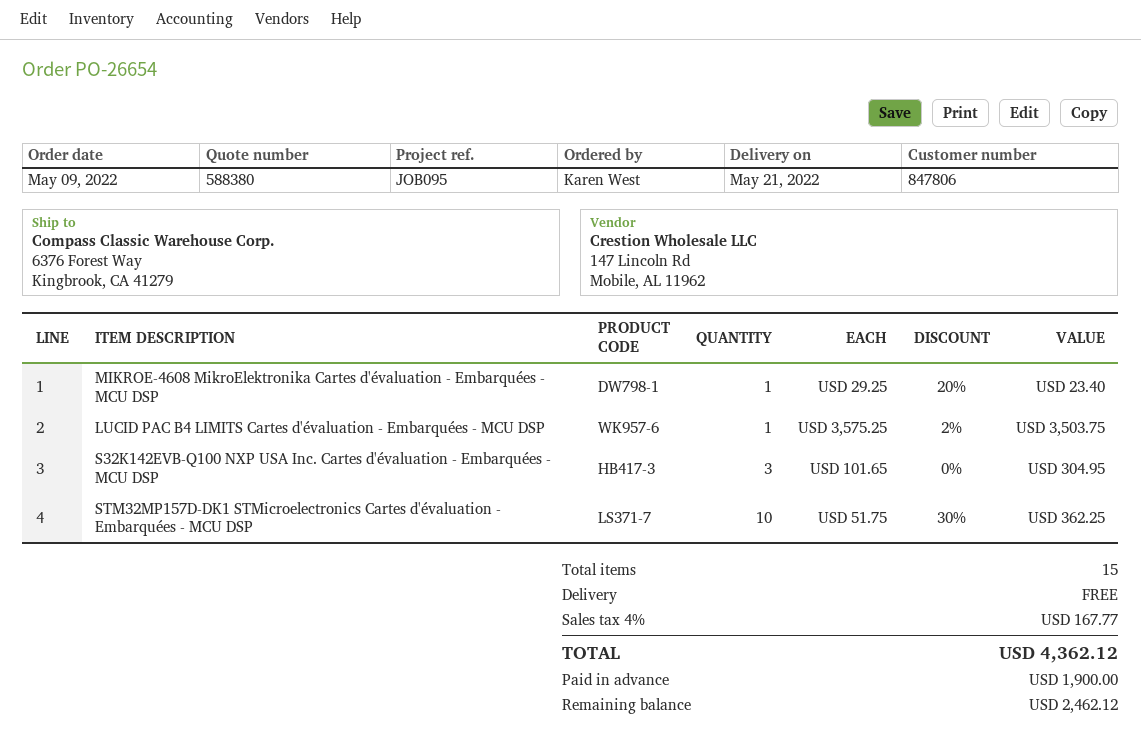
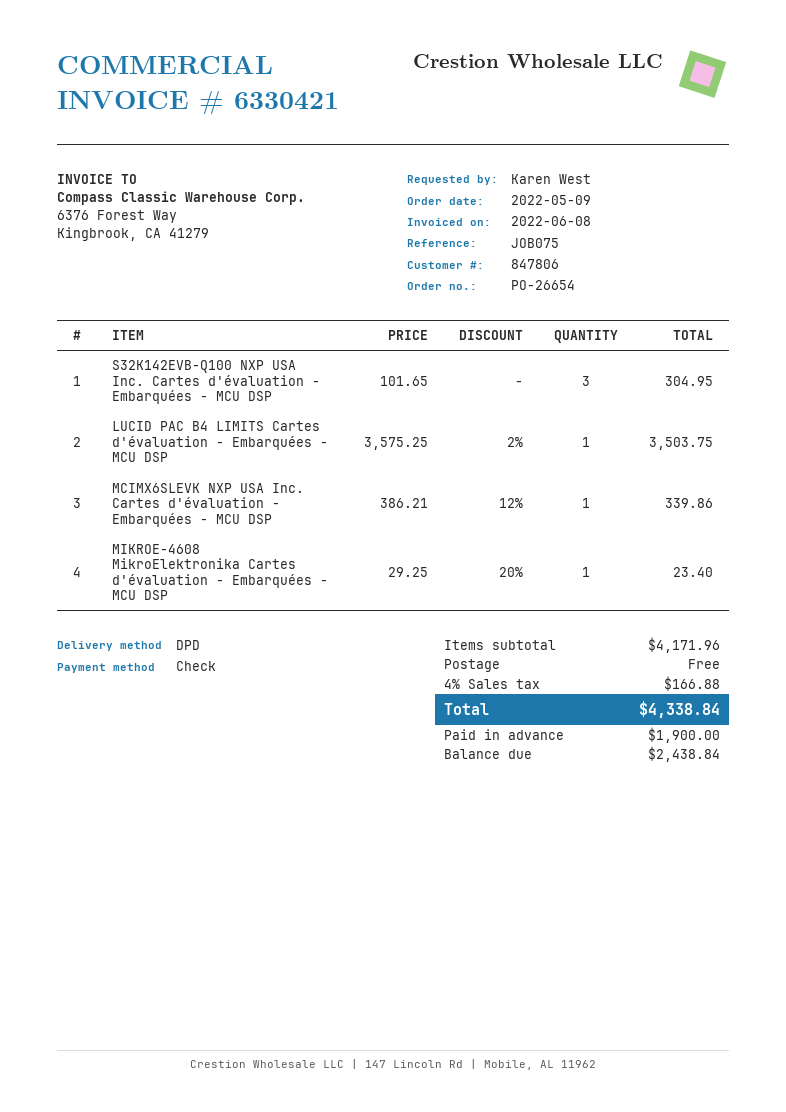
reference: JOB095 -> JOB075
STM32MP157D-DK1 STMicroelectronics Cartes d'évaluation - Embarquées - MCU DSP: 10 x 51.75 - 30% = 362.25 -> none
MCIMX6SLEVK NXP USA Inc. Cartes d'évaluation - Embarquées - MCU DSP: none -> 1 x 386.21 - 12% = 339.86
tax: 4% = 167.77 -> 4% = 166.88
total: 4362.12 -> 4338.84
balance: 2462.12 -> 2438.84

